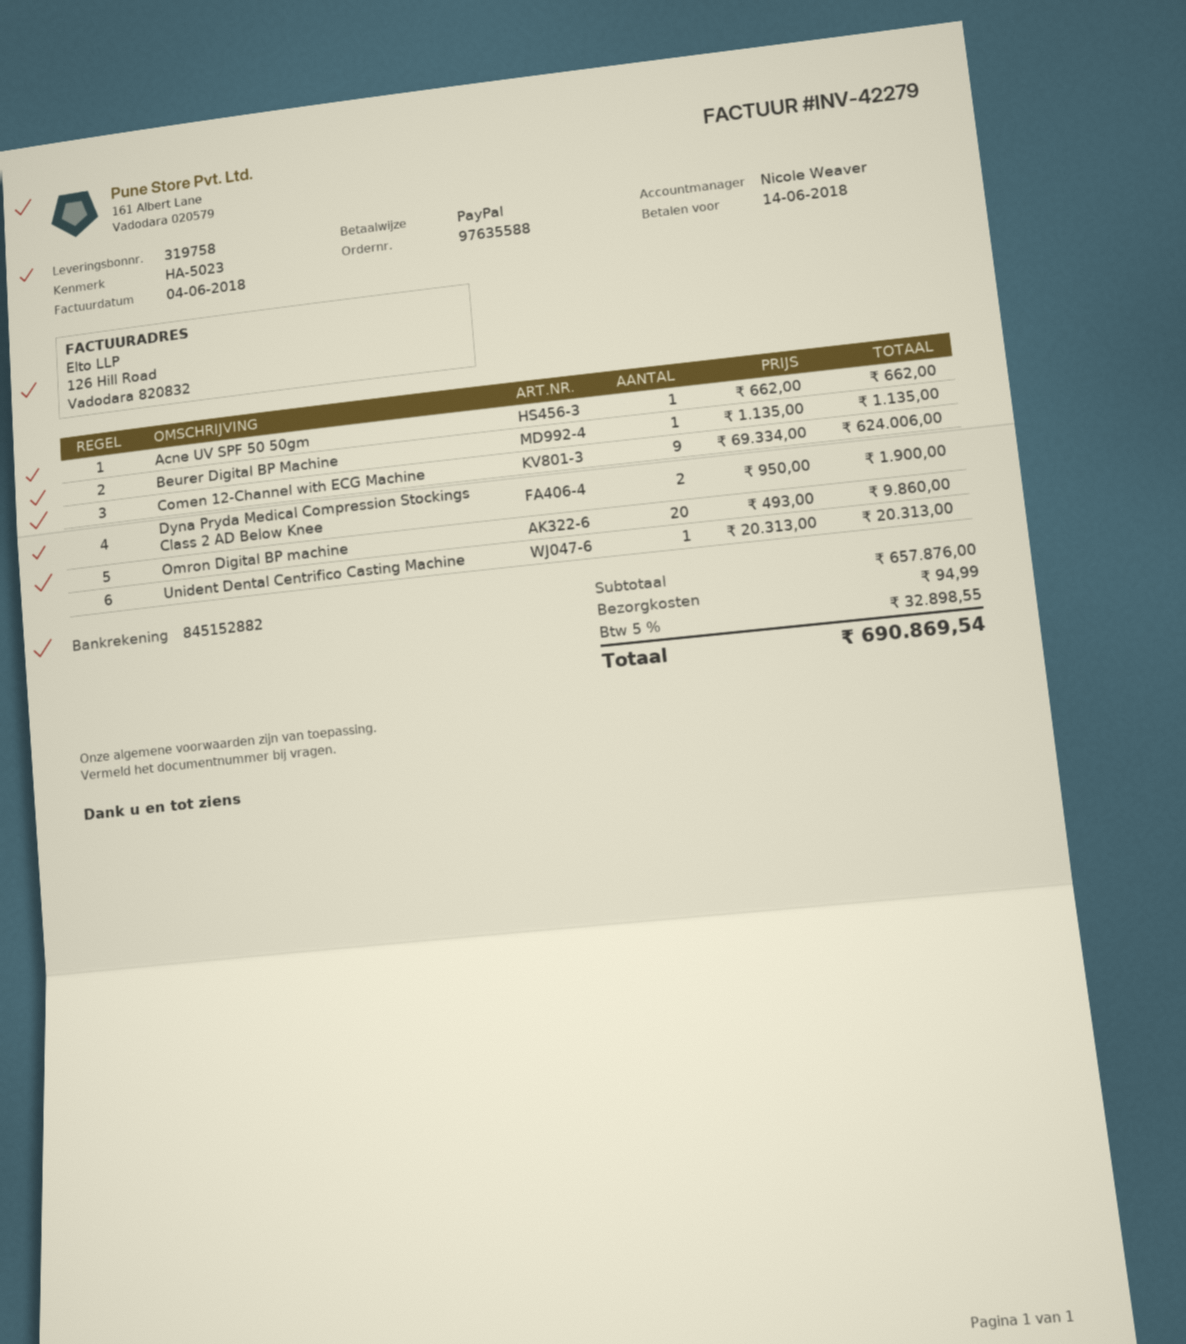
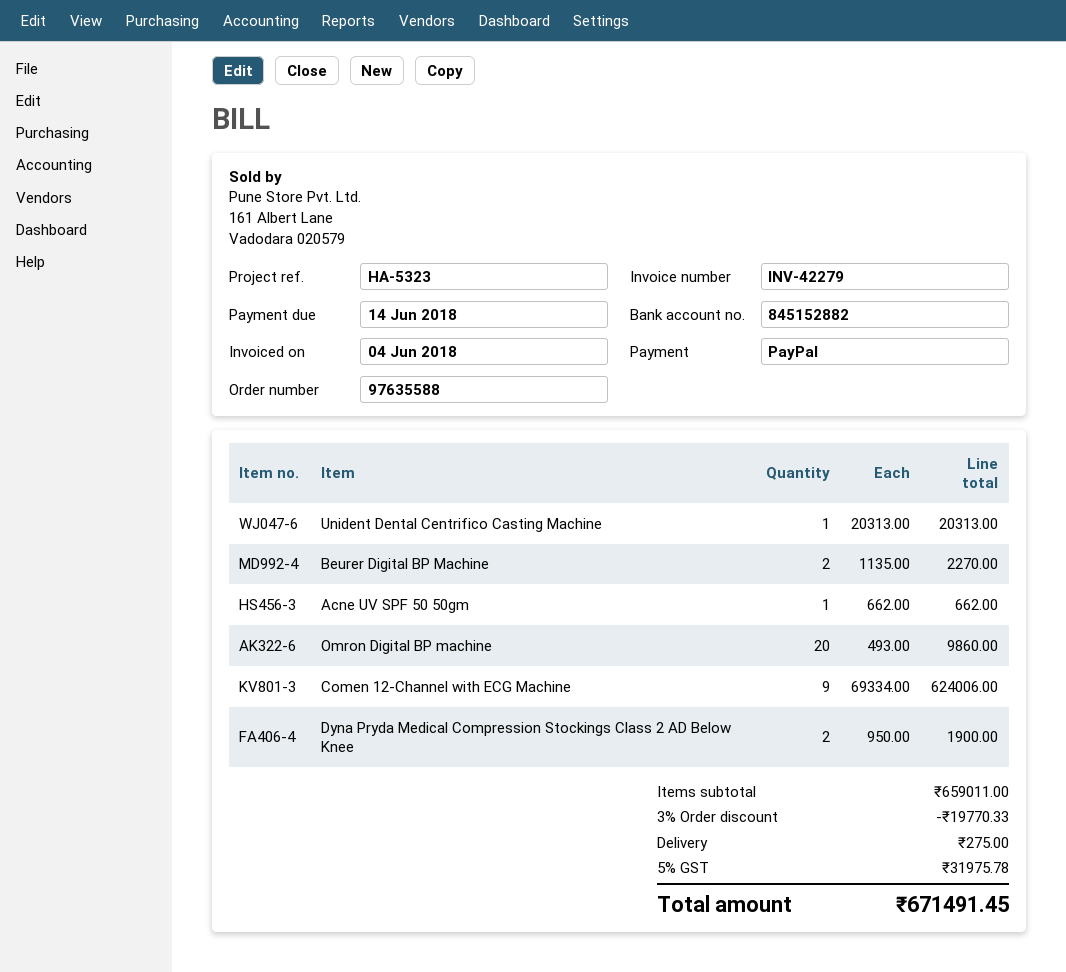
reference: HA-5023 -> HA-5323
Beurer Digital BP Machine: 1 x 1135.00 = 1135.00 -> 2 x 1135.00 = 2270.00
subtotal: 657876.00 -> 659011.00
discount: none -> 3% = 19770.33
shipping: 94.99 -> 275.00
tax: 5% = 32898.55 -> 5% = 31975.78
total: 690869.54 -> 671491.45

